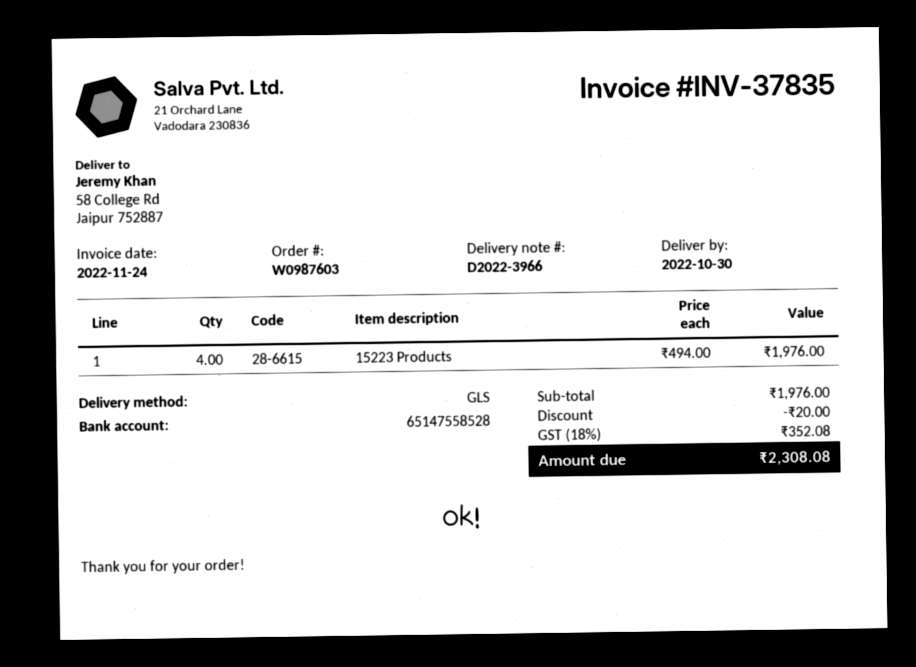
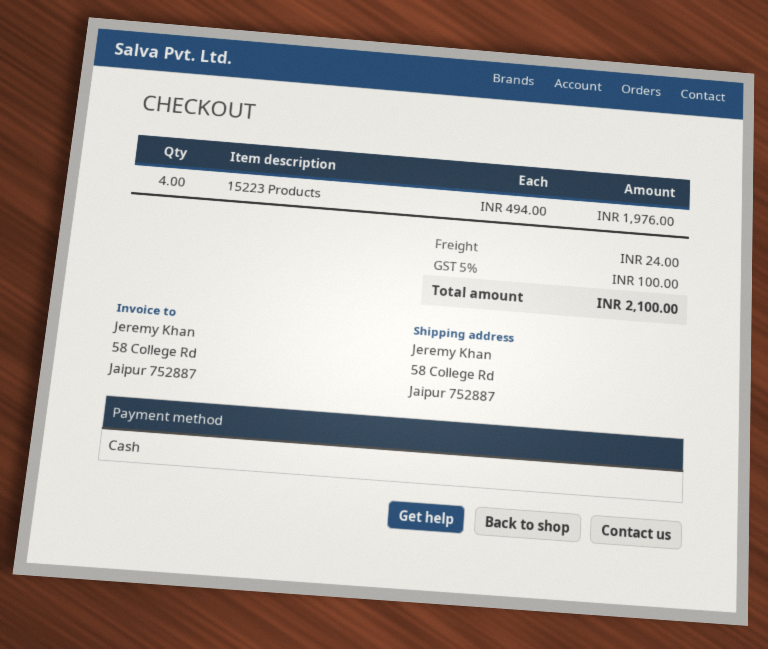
discount: 20.00 -> none
shipping: none -> 24.00
tax: 18% = 352.08 -> 5% = 100.00
total: 2308.08 -> 2100.00

